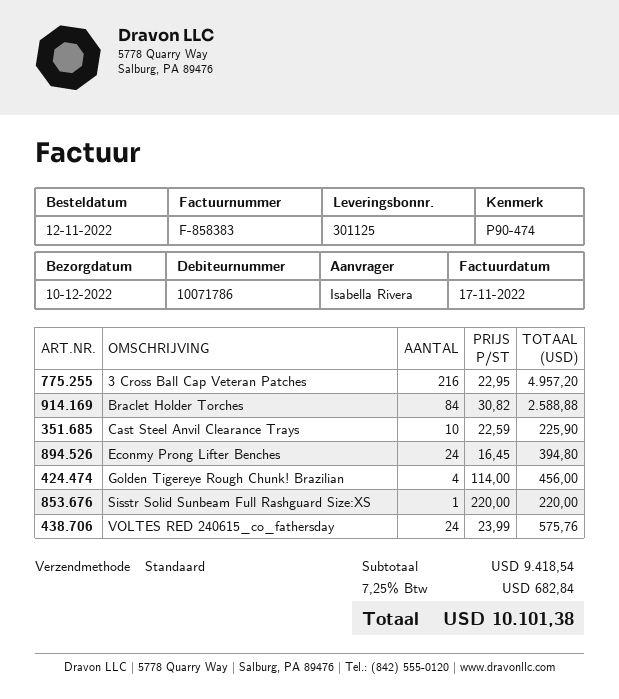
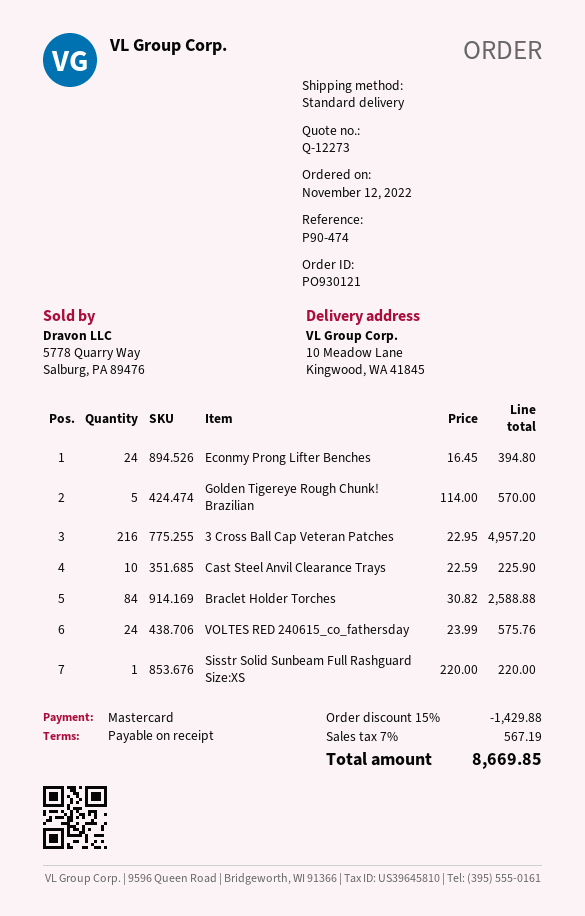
Golden Tigereye Rough Chunk! Brazilian: 4 x 114.00 = 456.00 -> 5 x 114.00 = 570.00
discount: none -> 15% = 1429.88
tax: 7.25% = 682.84 -> 7% = 567.19
total: 10101.38 -> 8669.85

